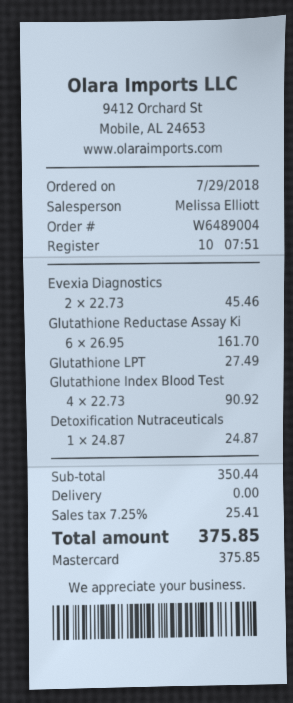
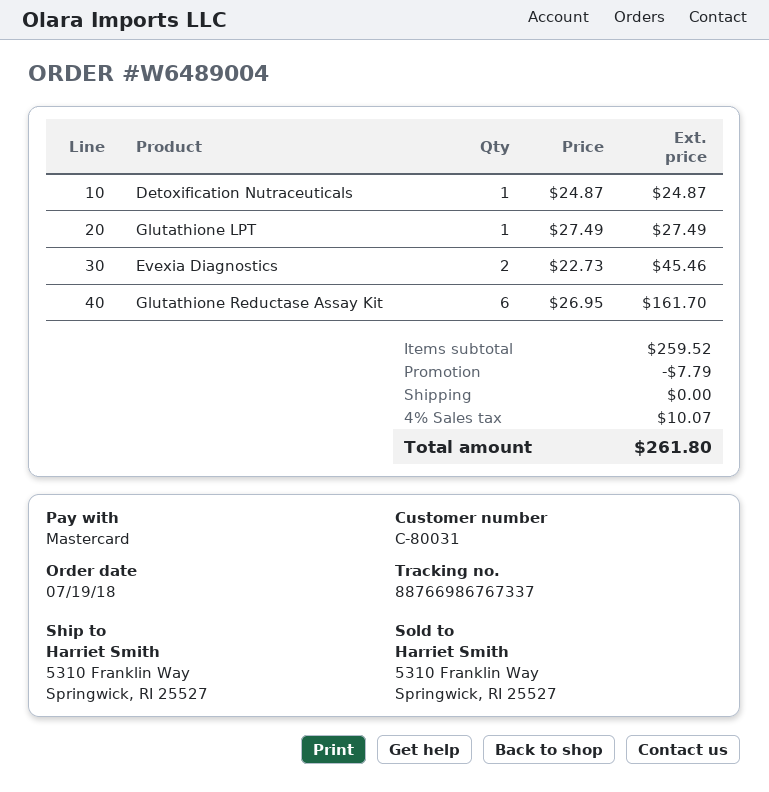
order date: 2018-07-29 -> 2018-07-19
Glutathione Index Blood Test: 4 x 22.73 = 90.92 -> none
subtotal: 350.44 -> 259.52
discount: none -> 7.79
tax: 7.25% = 25.41 -> 4% = 10.07
total: 375.85 -> 261.80

